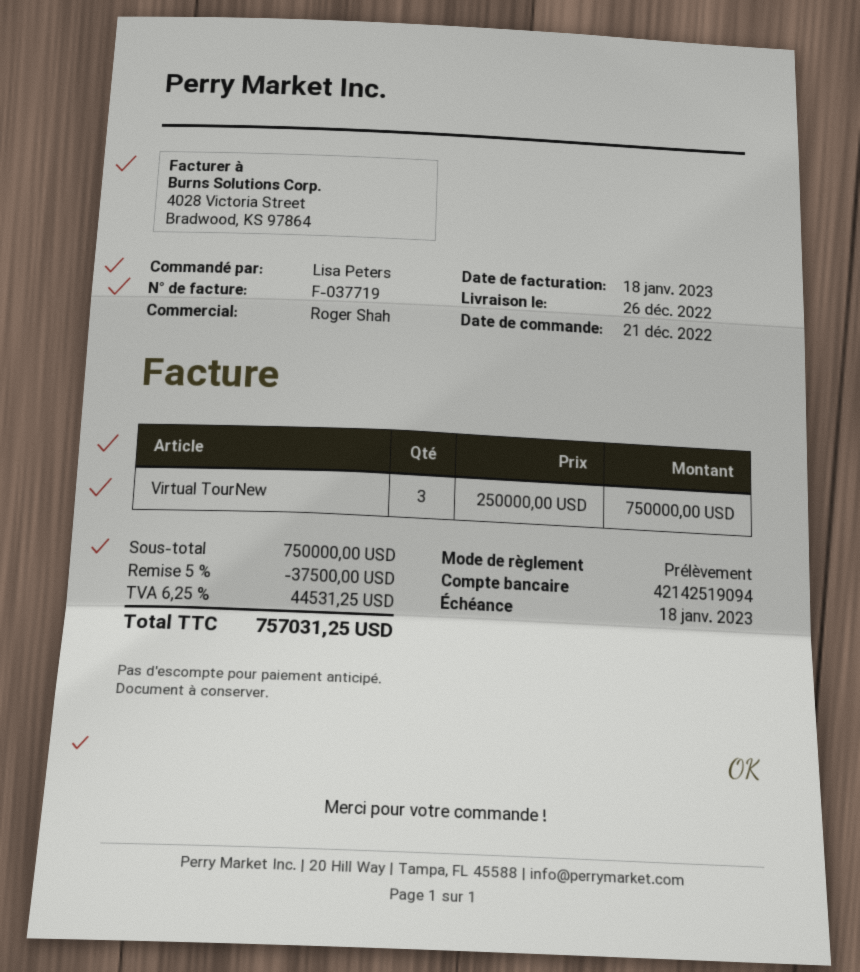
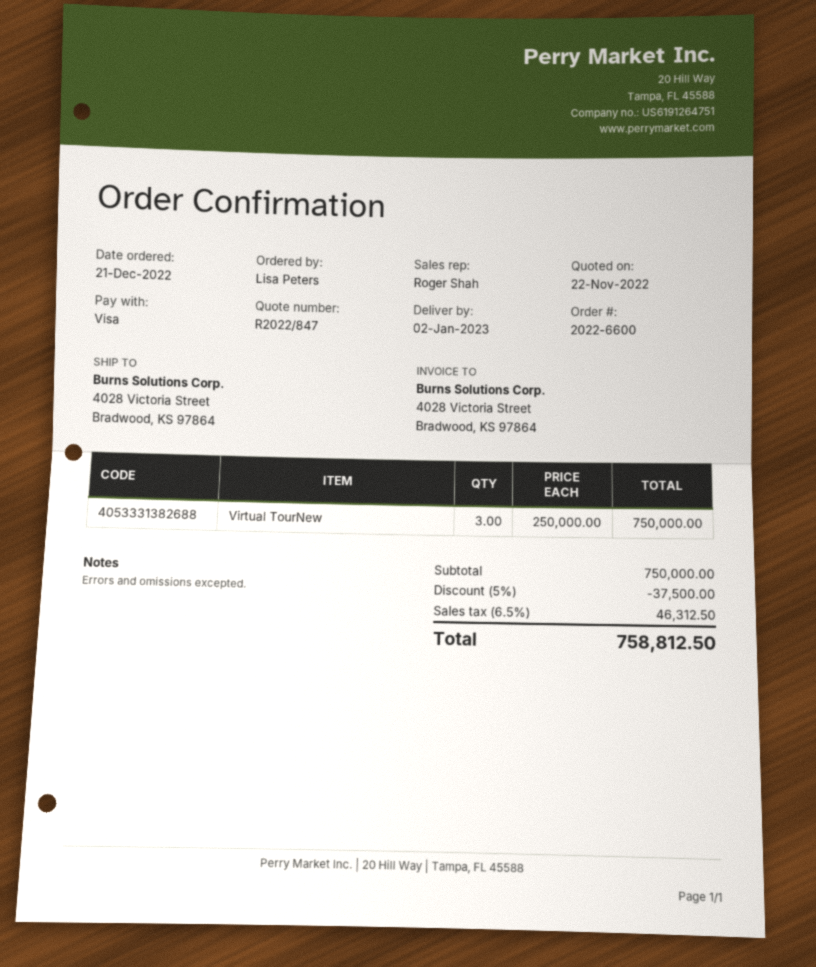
delivery date: 2022-12-26 -> 2023-01-02
payment method: direct debit -> Visa
tax: 6.25% = 44531.25 -> 6.5% = 46312.50
total: 757031.25 -> 758812.50

